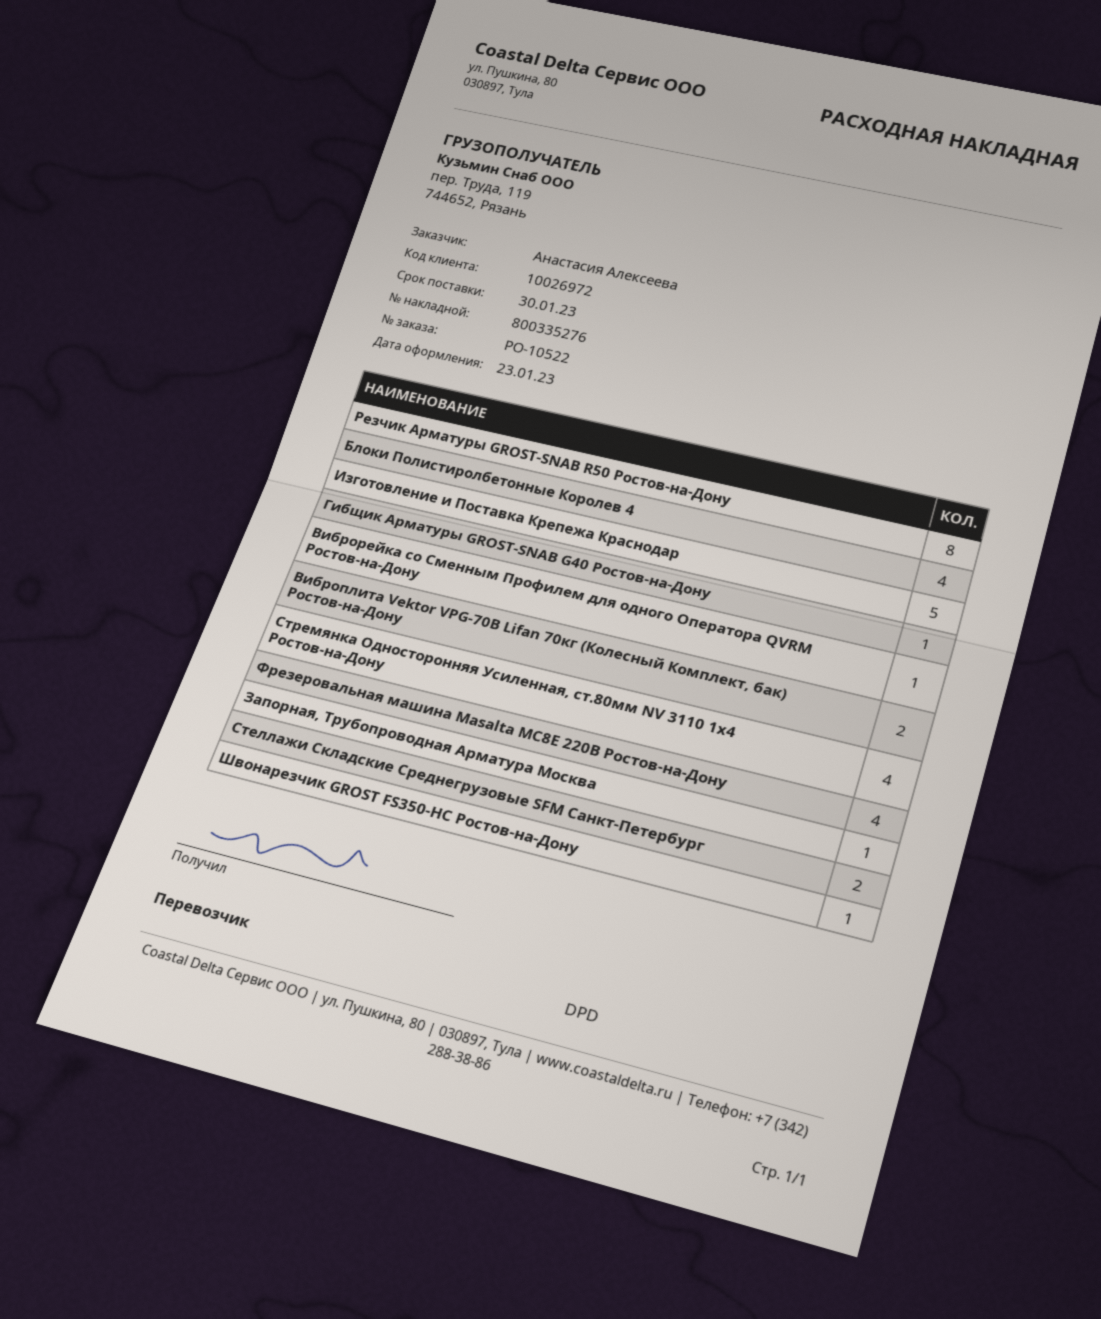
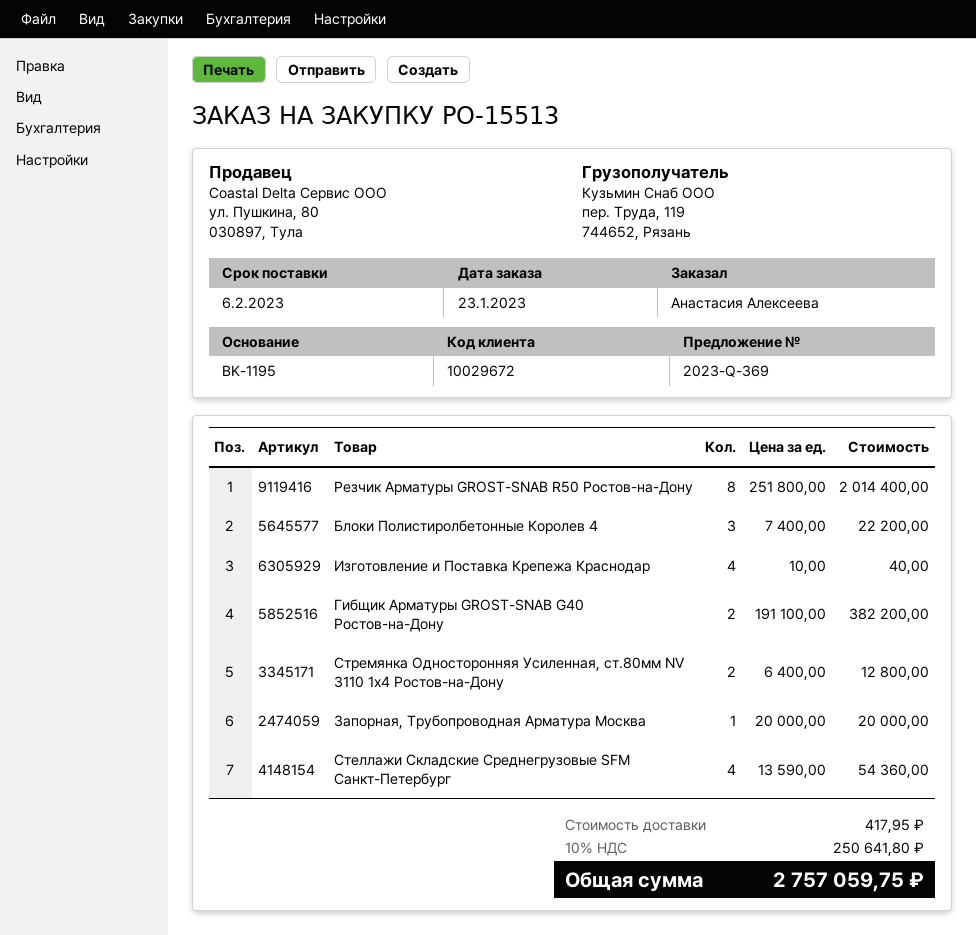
order number: PO-10522 -> PO-15513
delivery date: 2023-01-30 -> 2023-02-06
customer number: 10026972 -> 10029672
Блоки Полистиролбетонные Королев 4: 4 -> 3
Изготовление и Поставка Крепежа Краснодар: 5 -> 4
Гибщик Арматуры GROST-SNAB G40 Ростов-на-Дону: 1 -> 2
Виброрейка со Сменным Профилем для одного Оператора QVRM Ростов-на-Дону: 1 -> none
Виброплита Vektor VPG-70B Lifan 70кг (Колесный Комплект, бак) Ростов-на-Дону: 2 -> none
Стремянка Односторонняя Усиленная, ст.80мм NV 3110 1х4 Ростов-на-Дону: 4 -> 2
Фрезеровальная машина Masalta МС8Е 220В Ростов-на-Дону: 4 -> none
Стеллажи Складские Среднегрузовые SFM Санкт-Петербург: 2 -> 4
Швонарезчик GROST FS350-HC Ростов-на-Дону: 1 -> none

